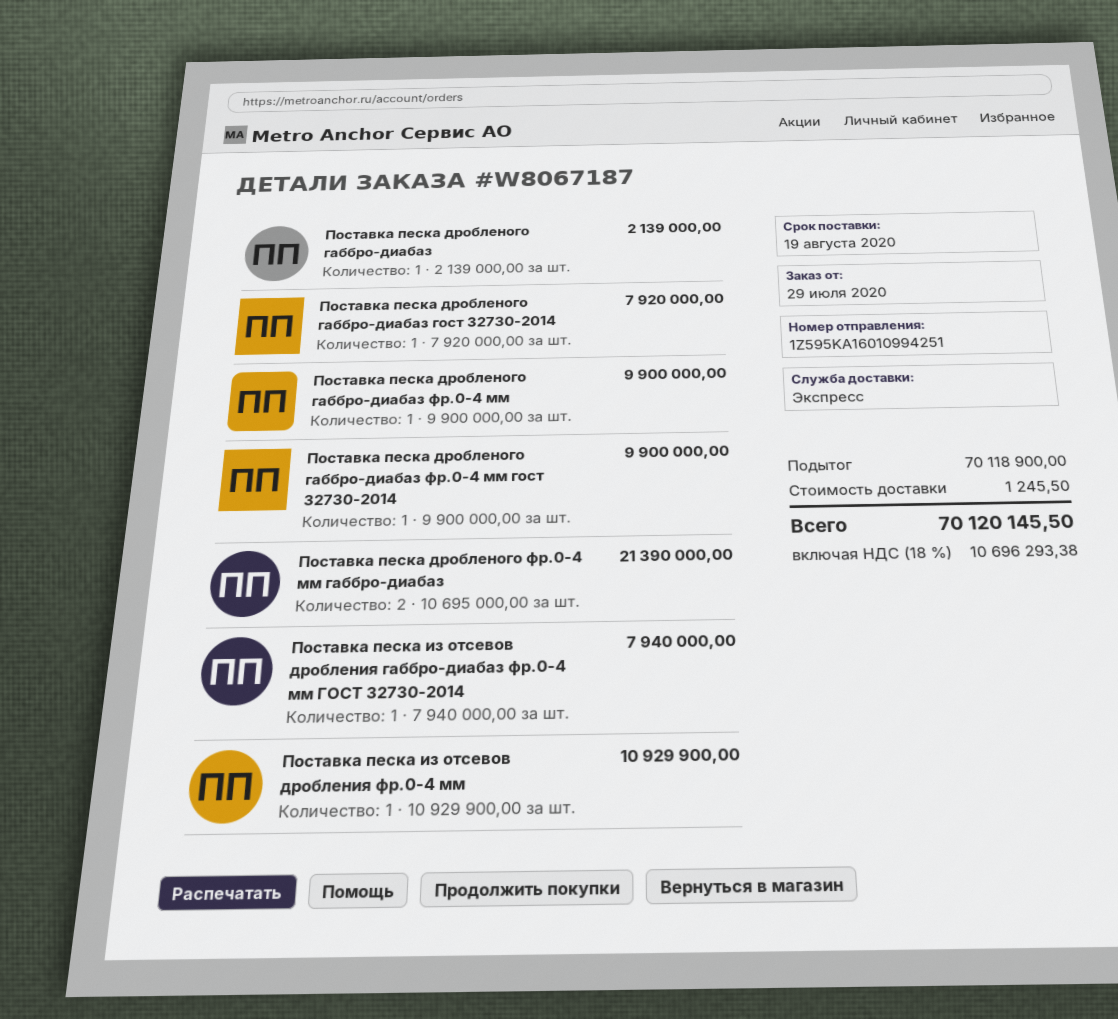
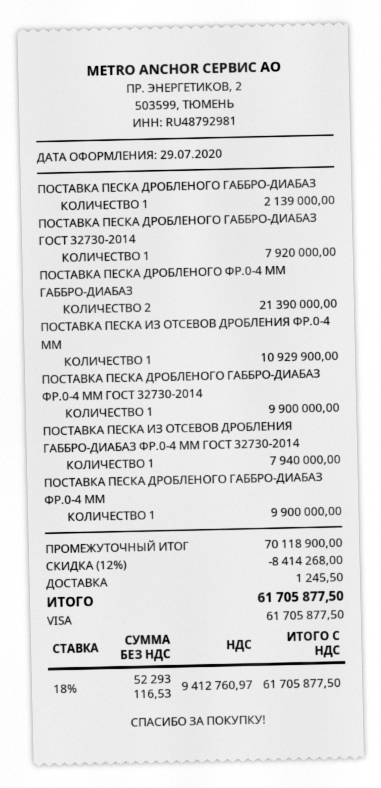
discount: none -> 12% = 8414268.00
tax: 18% = 10696293.38 -> 18% = 9412760.97
total: 70120145.50 -> 61705877.50

